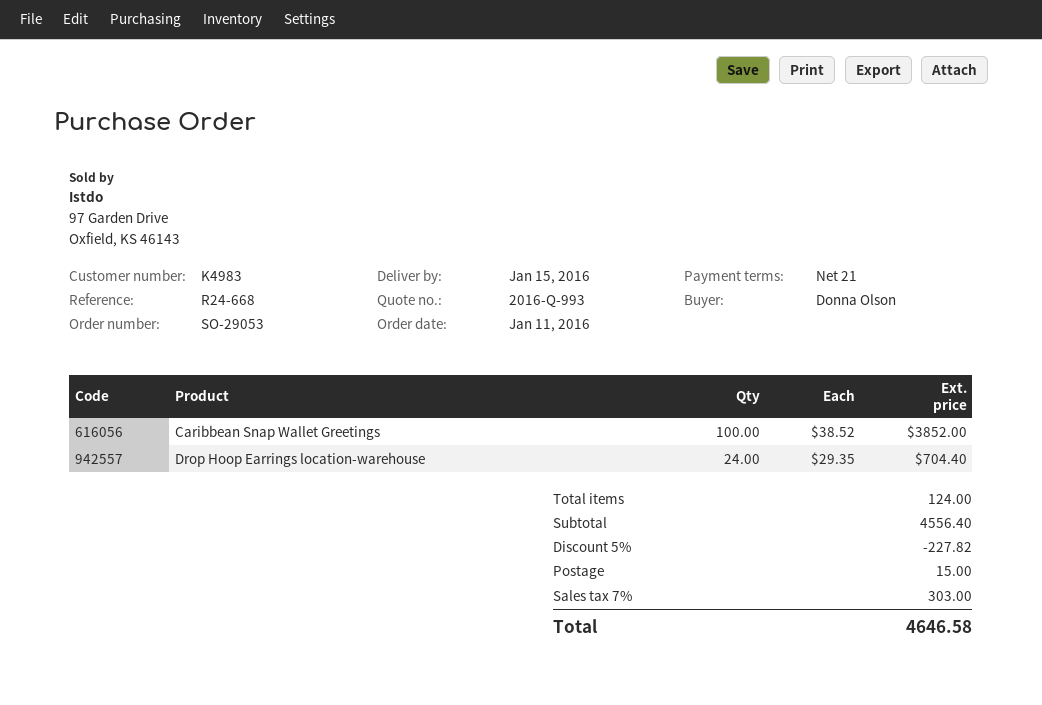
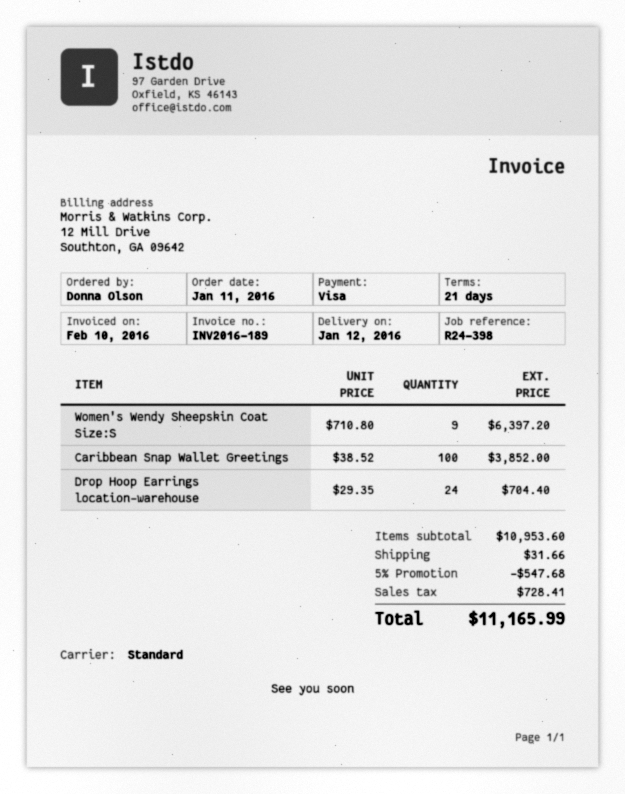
delivery date: 2016-01-15 -> 2016-01-12
reference: R24-668 -> R24-398
Women's Wendy Sheepskin Coat Size:S: none -> 9 x 710.80 = 6397.20
subtotal: 4556.40 -> 10953.60
discount: 5% = 227.82 -> 5% = 547.68
shipping: 15.00 -> 31.66
tax: 303.00 -> 728.41
total: 4646.58 -> 11165.99

